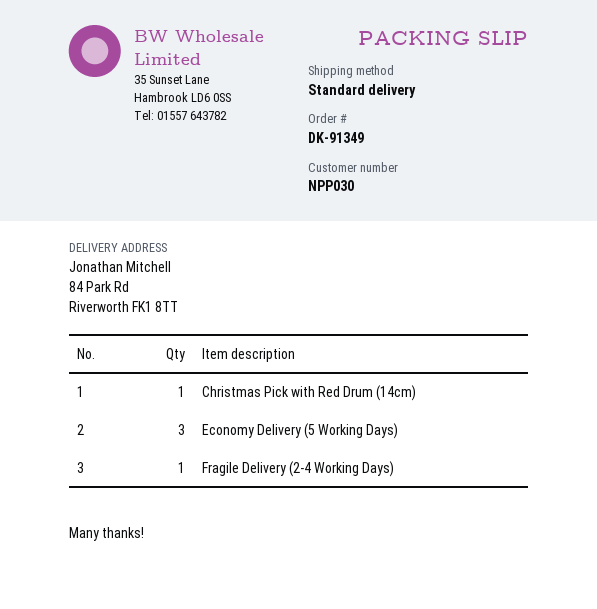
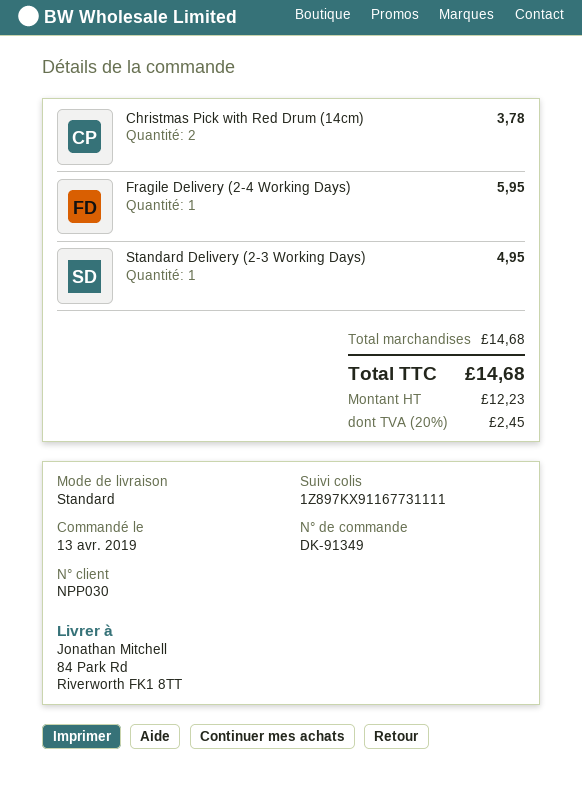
Christmas Pick with Red Drum (14cm): 1 -> 2
Economy Delivery (5 Working Days): 3 -> none
Standard Delivery (2-3 Working Days): none -> 1

